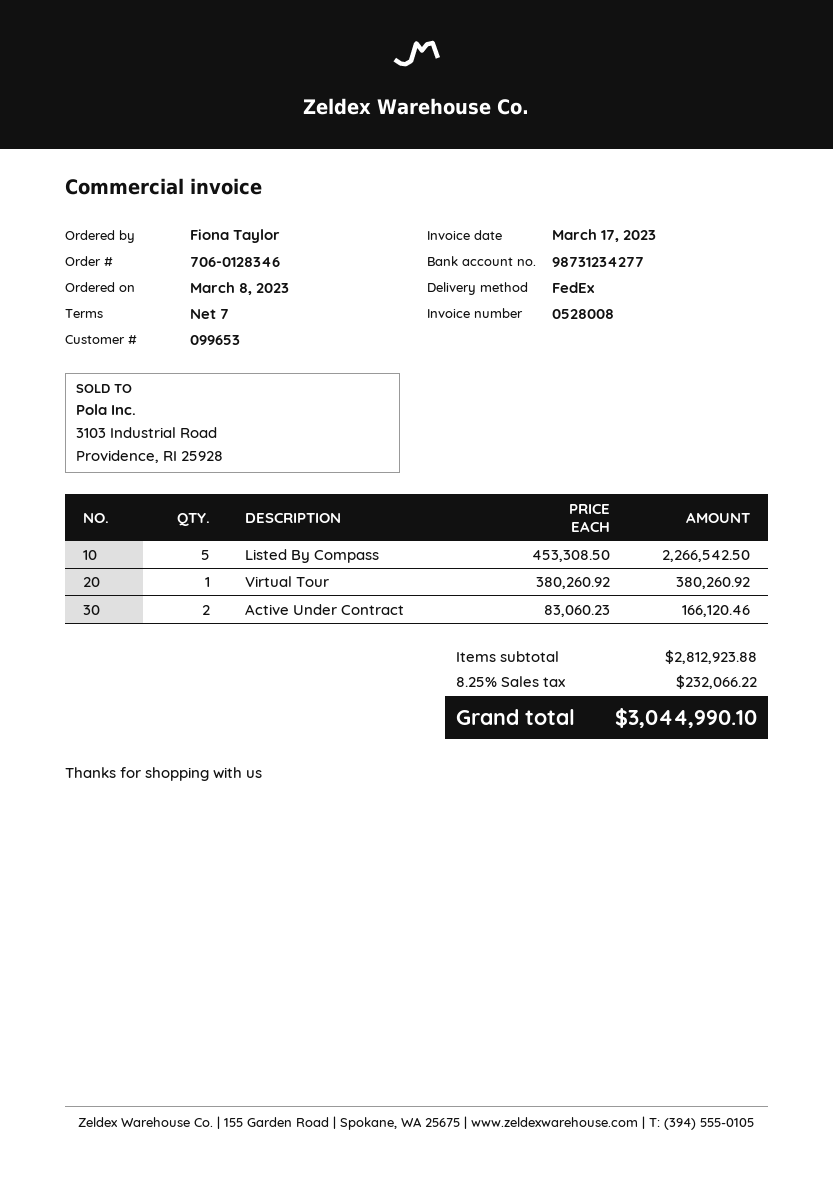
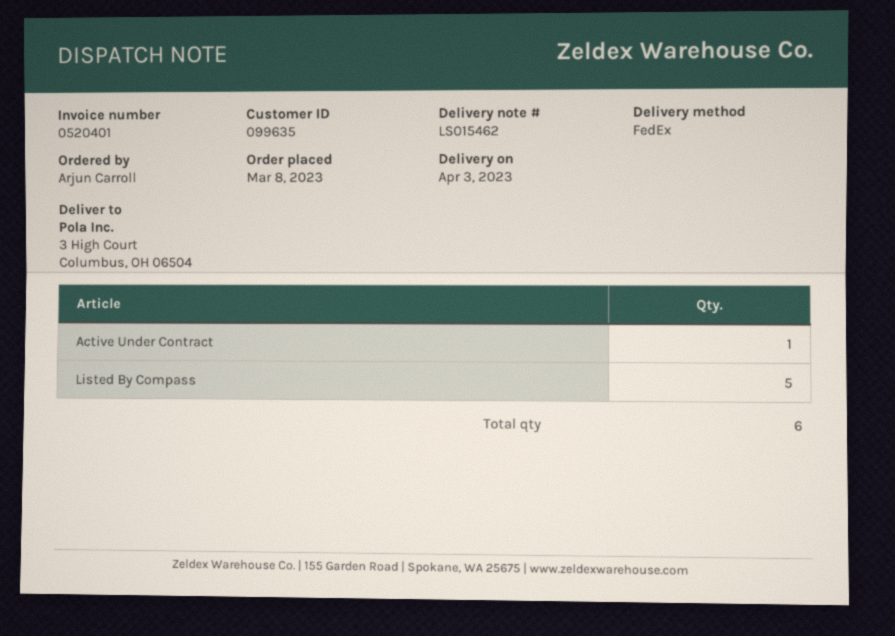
invoice number: 0528008 -> 0520401
customer number: 099653 -> 099635
ordered by: Fiona Taylor -> Arjun Carroll
Virtual Tour: 1 -> none
Active Under Contract: 2 -> 1

